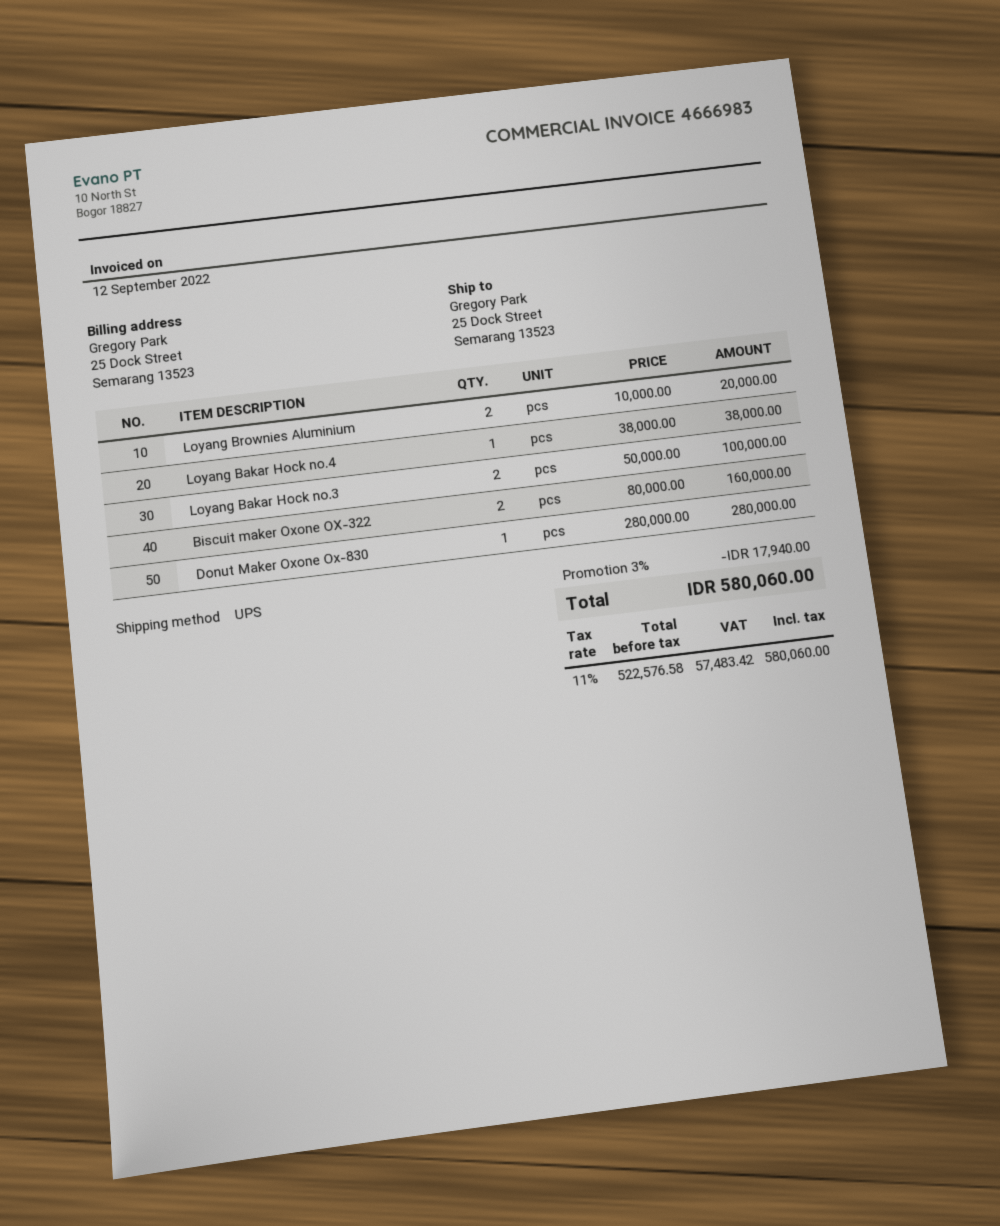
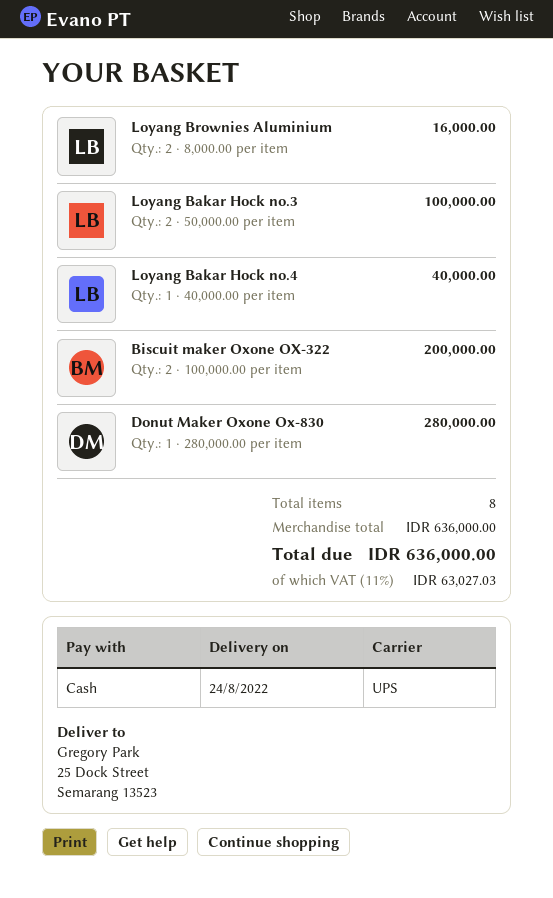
Loyang Brownies Aluminium: 2 x 10000.00 = 20000.00 -> 2 x 8000.00 = 16000.00
Loyang Bakar Hock no.4: 1 x 38000.00 = 38000.00 -> 1 x 40000.00 = 40000.00
Biscuit maker Oxone OX-322: 2 x 80000.00 = 160000.00 -> 2 x 100000.00 = 200000.00
discount: 3% = 17940.00 -> none
tax: 11% = 57483.42 -> 11% = 63027.03
total: 580060.00 -> 636000.00

